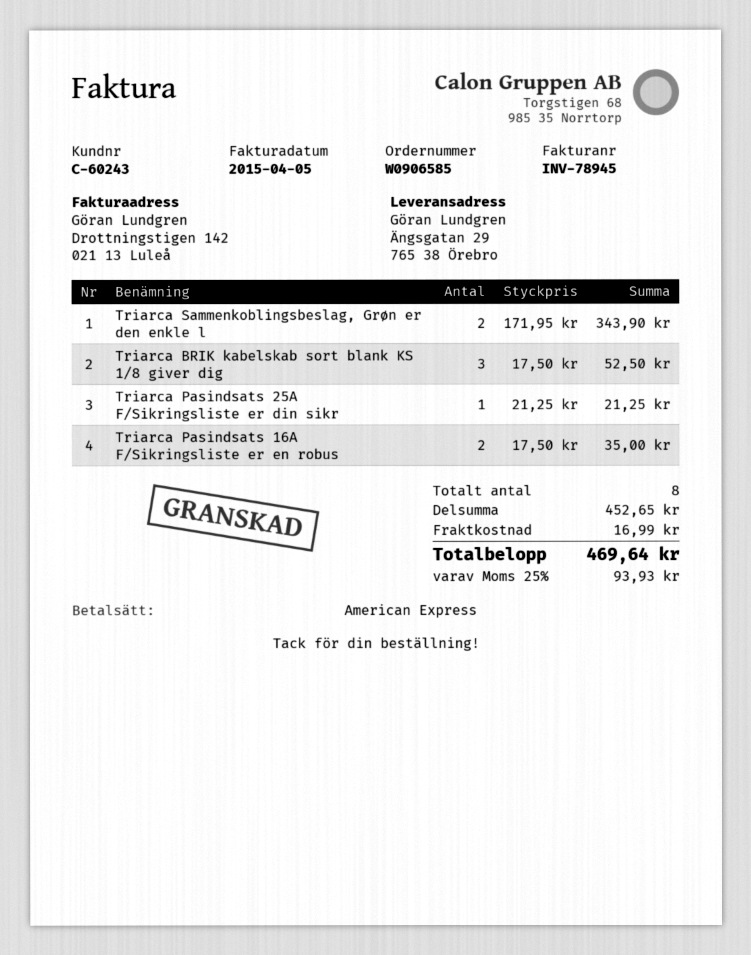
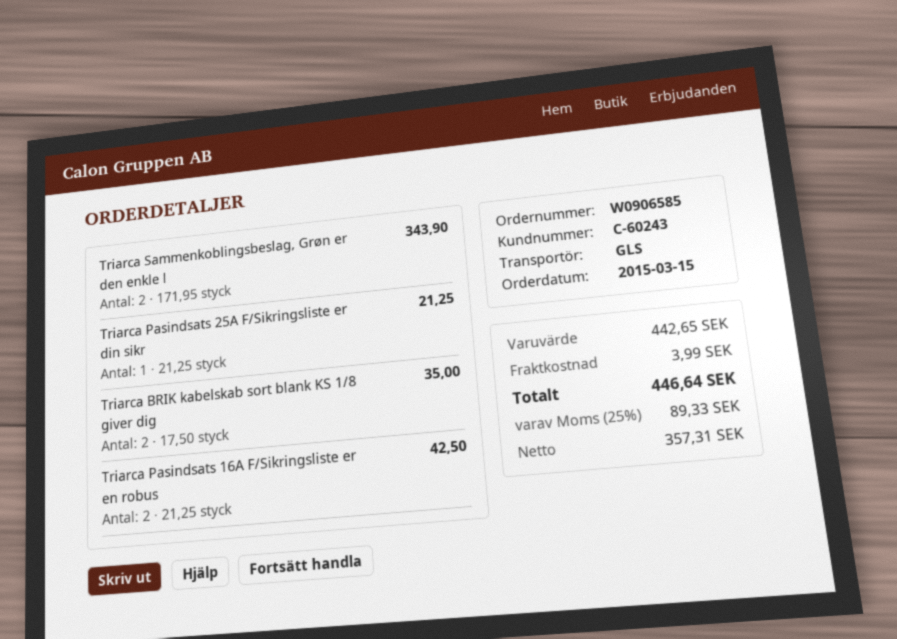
Triarca BRIK kabelskab sort blank KS 1/8 giver dig: 3 x 17.50 = 52.50 -> 2 x 17.50 = 35.00
Triarca Pasindsats 16A F/Sikringsliste er en robus: 2 x 17.50 = 35.00 -> 2 x 21.25 = 42.50
subtotal: 452.65 -> 442.65
shipping: 16.99 -> 3.99
tax: 25% = 93.93 -> 25% = 89.33
total: 469.64 -> 446.64

